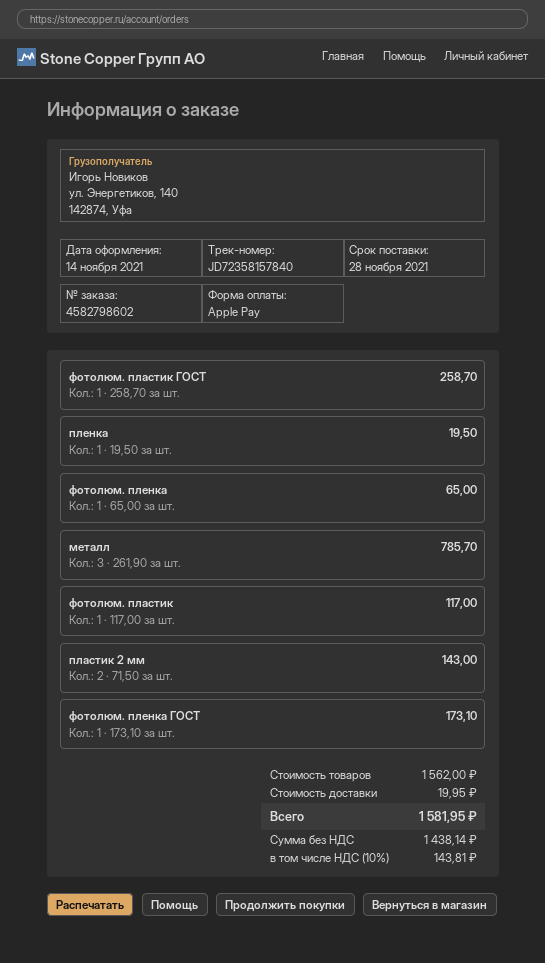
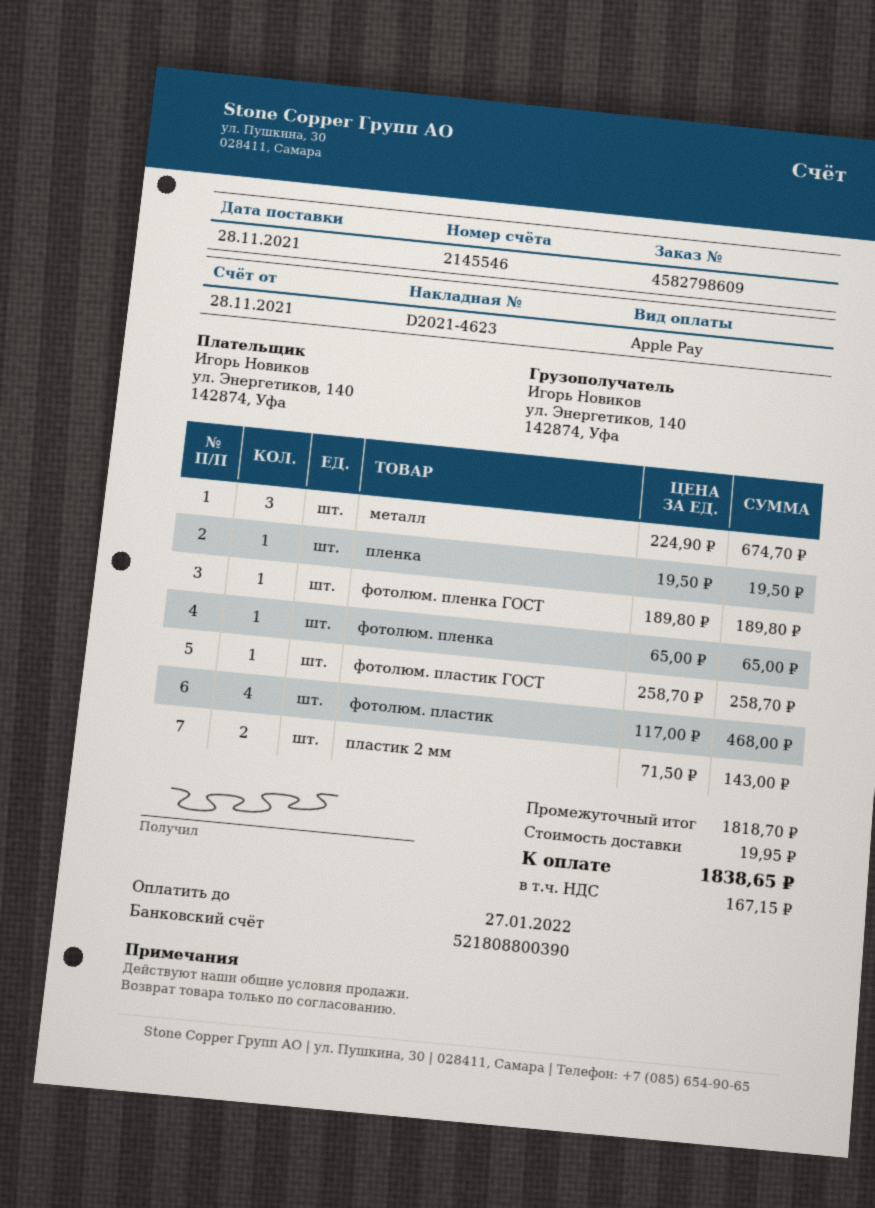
order number: 4582798602 -> 4582798609
металл: 3 x 261.90 = 785.70 -> 3 x 224.90 = 674.70
фотолюм. пластик: 1 x 117.00 = 117.00 -> 4 x 117.00 = 468.00
фотолюм. пленка ГОСТ: 1 x 173.10 = 173.10 -> 1 x 189.80 = 189.80
subtotal: 1562.00 -> 1818.70
tax: 143.81 -> 167.15
total: 1581.95 -> 1838.65

